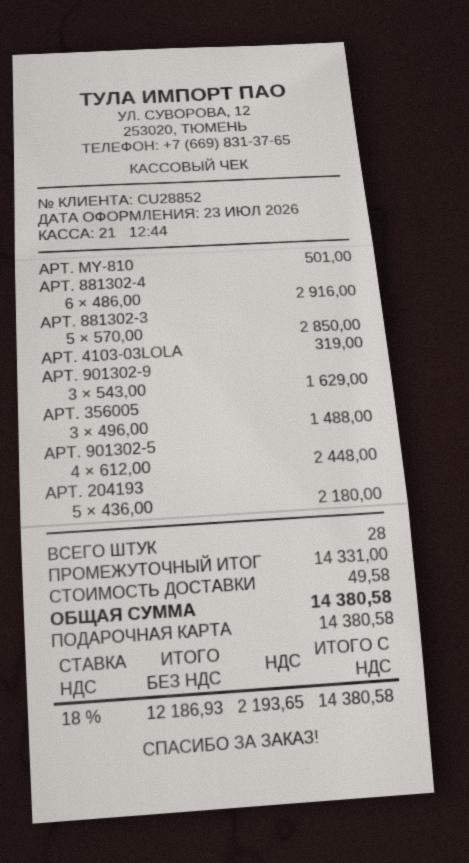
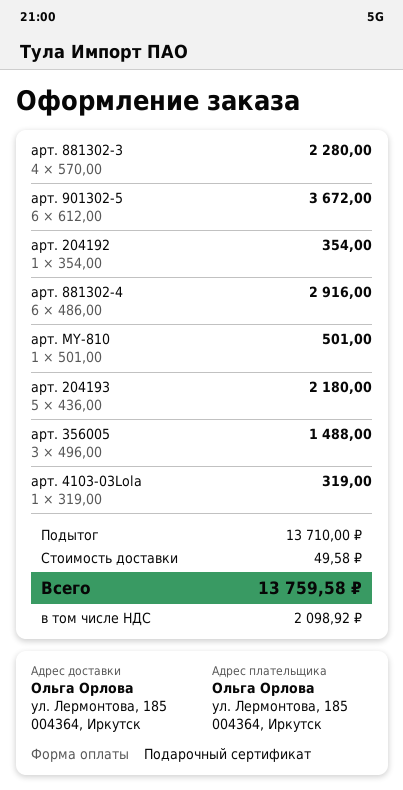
АРТ. 881302-3: 5 x 570.00 = 2850.00 -> 4 x 570.00 = 2280.00
АРТ. 901302-9: 3 x 543.00 = 1629.00 -> none
АРТ. 901302-5: 4 x 612.00 = 2448.00 -> 6 x 612.00 = 3672.00
арт. 204192: none -> 1 x 354.00 = 354.00
subtotal: 14331.00 -> 13710.00
tax: 2193.65 -> 2098.92
total: 14380.58 -> 13759.58

